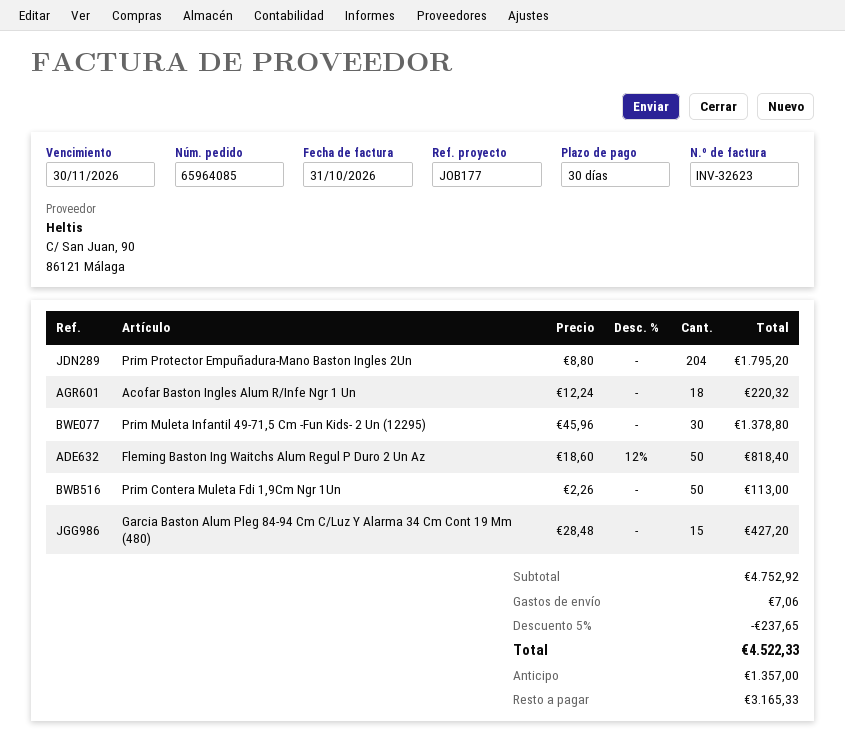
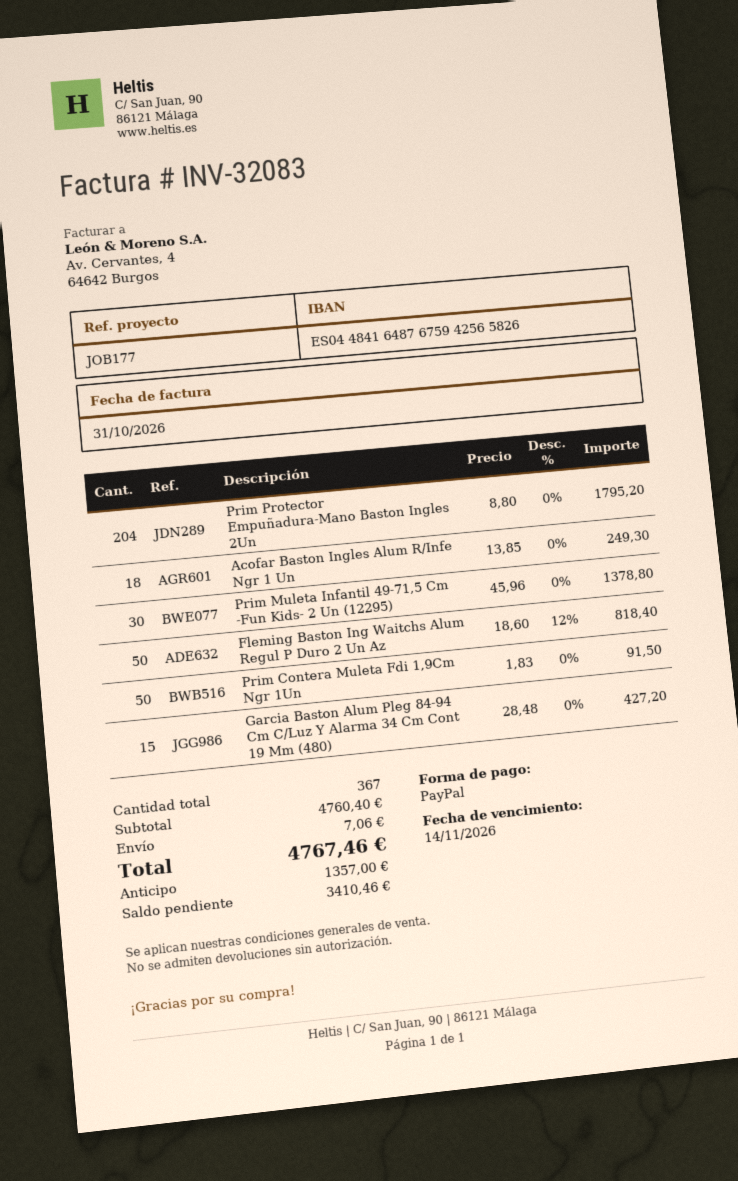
invoice number: INV-32623 -> INV-32083
due date: 2026-11-30 -> 2026-11-14
Acofar Baston Ingles Alum R/Infe Ngr 1 Un: 18 x 12.24 = 220.32 -> 18 x 13.85 = 249.30
Prim Contera Muleta Fdi 1,9Cm Ngr 1Un: 50 x 2.26 = 113.00 -> 50 x 1.83 = 91.50
subtotal: 4752.92 -> 4760.40
discount: 5% = 237.65 -> none
total: 4522.33 -> 4767.46
balance: 3165.33 -> 3410.46

